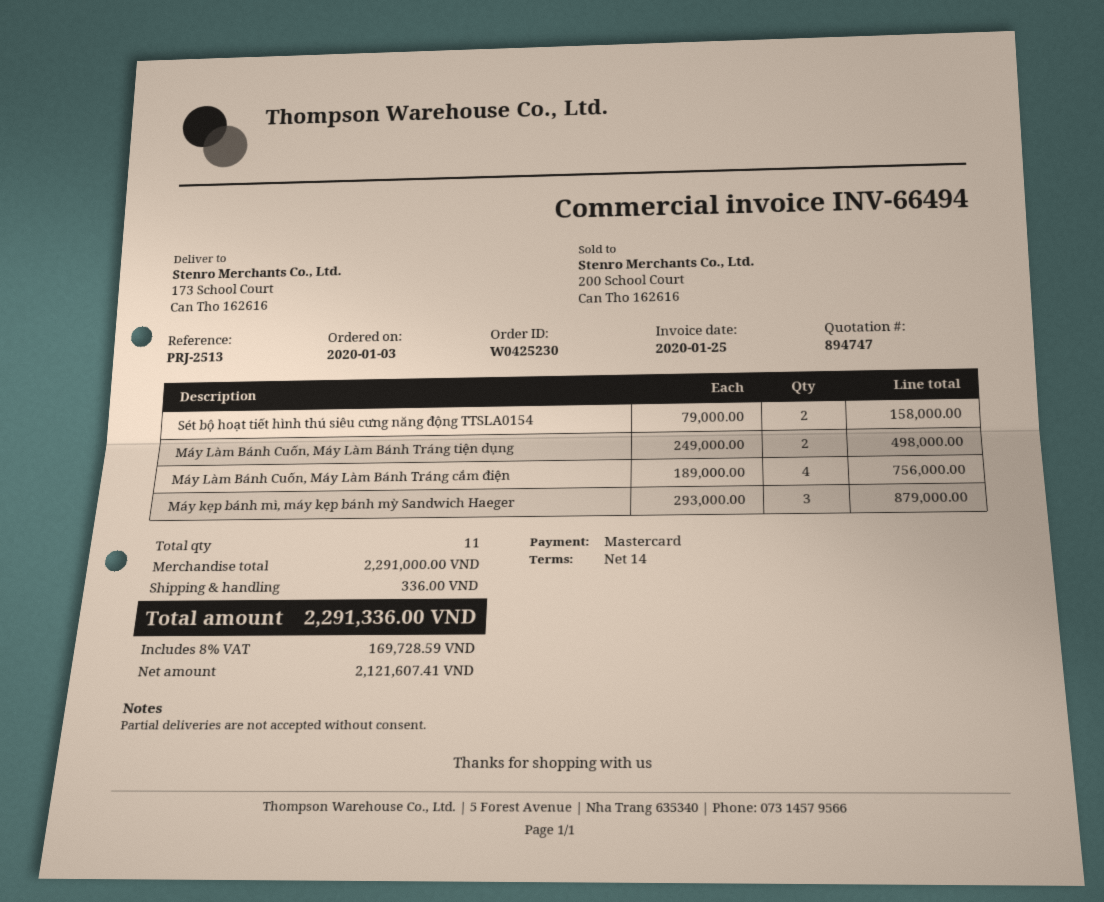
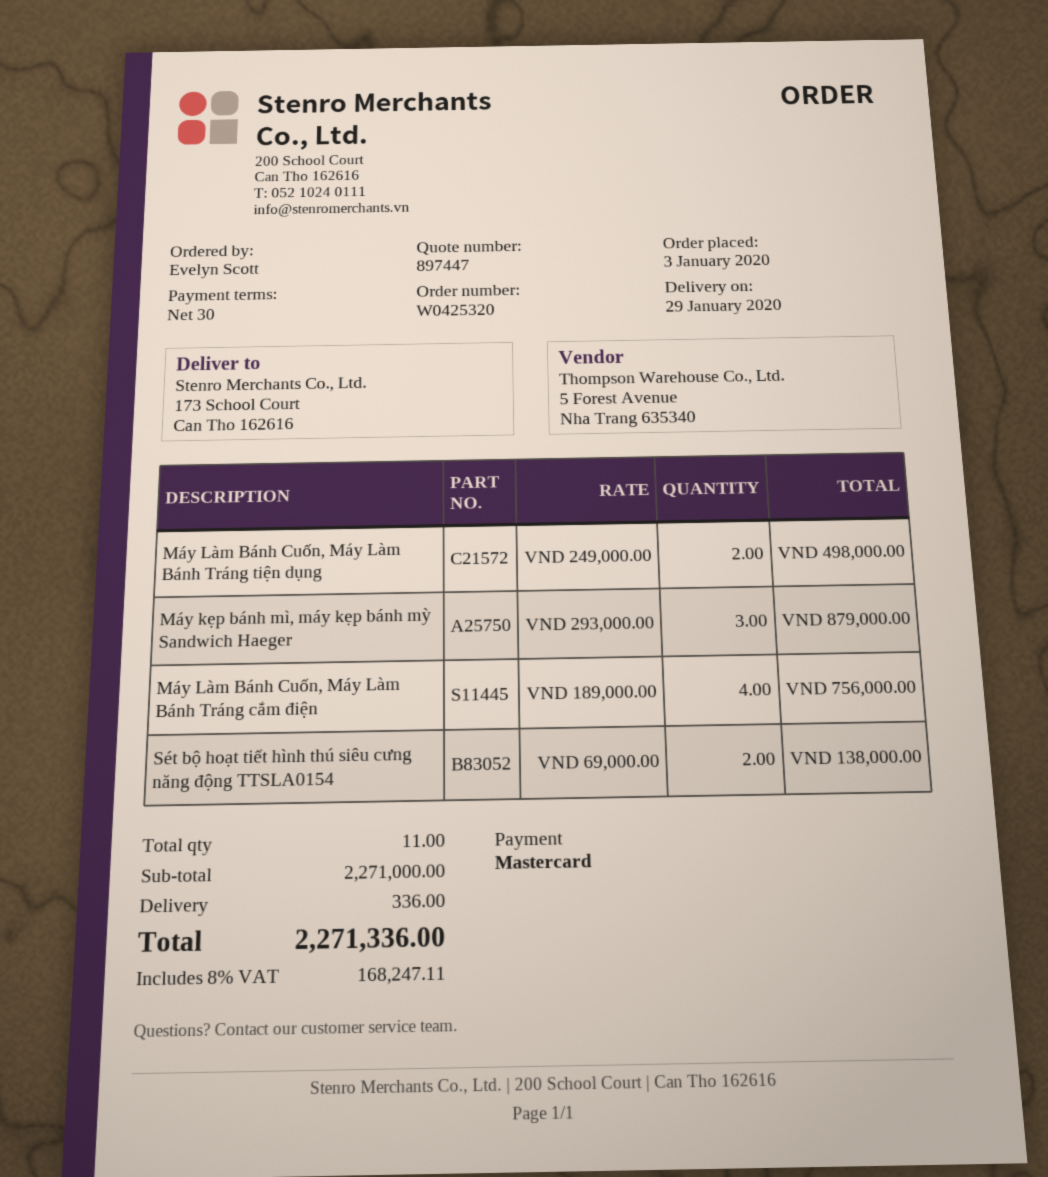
quote number: 894747 -> 897447
order number: W0425230 -> W0425320
payment terms: 14 days -> 30 days
Sét bộ hoạt tiết hình thú siêu cưng năng động TTSLA0154: 2 x 79000.00 = 158000.00 -> 2 x 69000.00 = 138000.00
subtotal: 2291000.00 -> 2271000.00
tax: 8% = 169728.59 -> 8% = 168247.11
total: 2291336.00 -> 2271336.00

